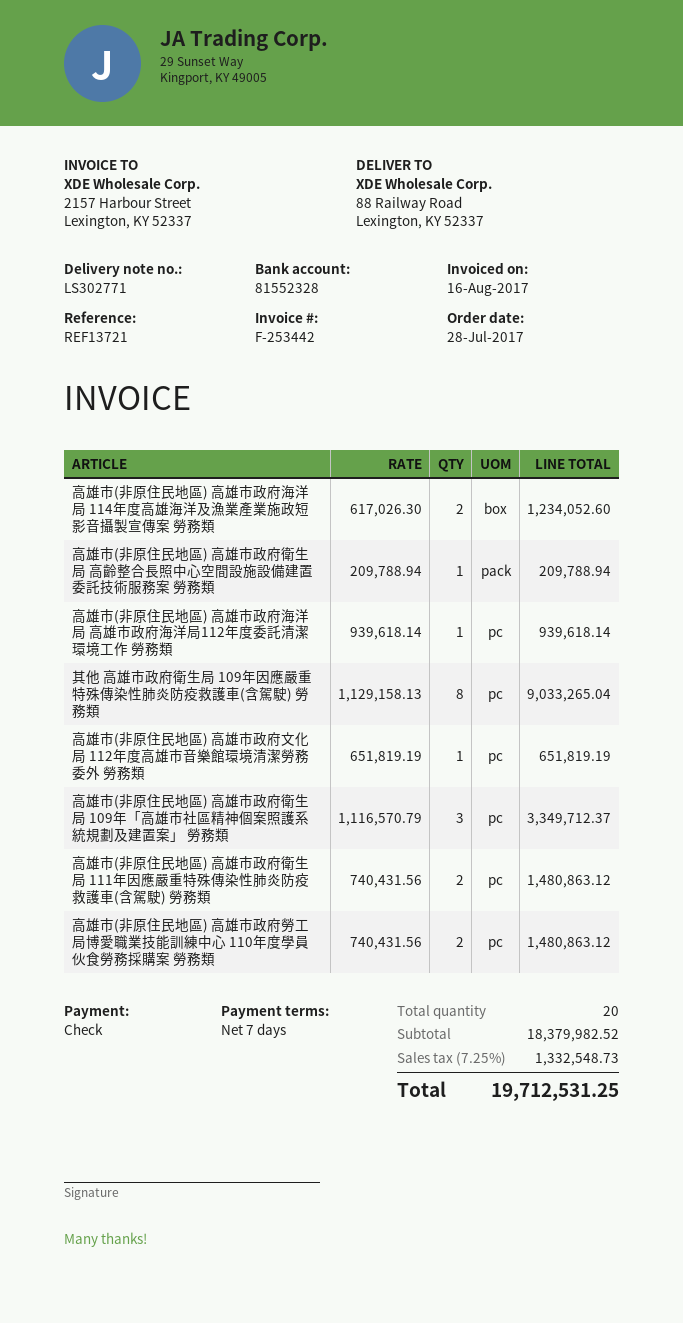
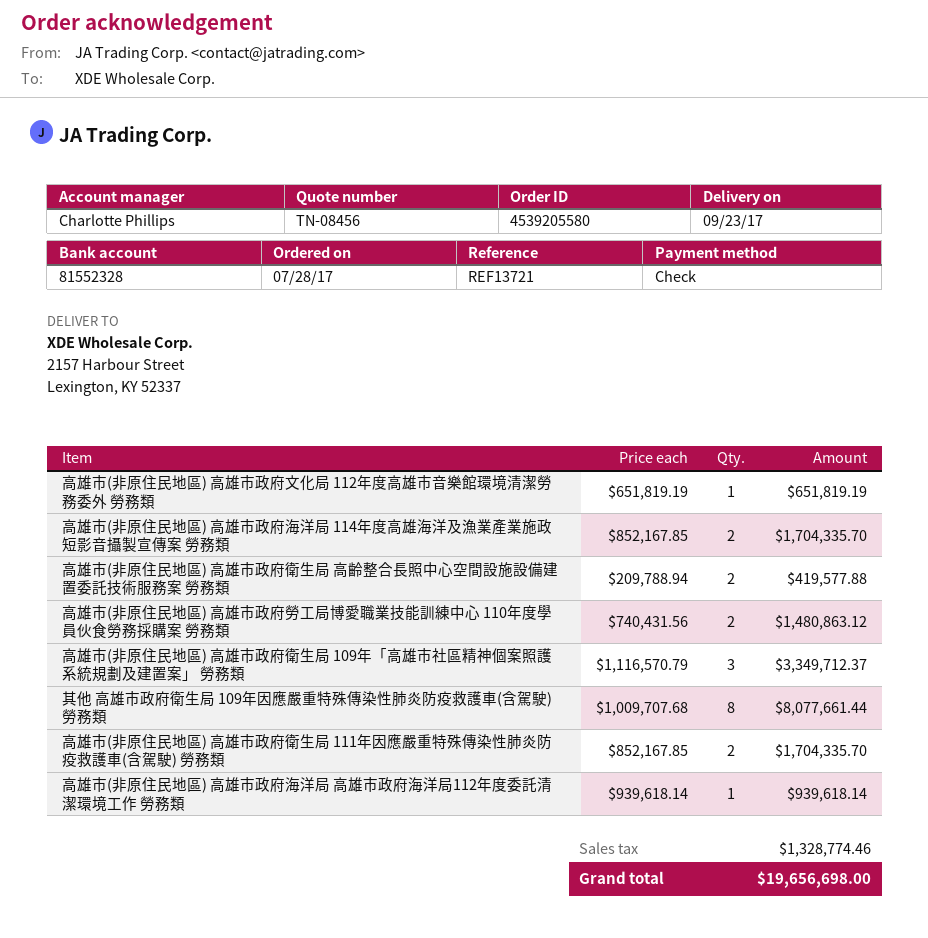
ship to: 88 Railway Road, Lexington, KY 52337 -> 2157 Harbour Street, Lexington, KY 52337
高雄市(非原住民地區) 高雄市政府海洋局 114年度高雄海洋及漁業產業施政短影音攝製宣傳案 勞務類: 2 x 617026.30 = 1234052.60 -> 2 x 852167.85 = 1704335.70
高雄市(非原住民地區) 高雄市政府衛生局 高齡整合長照中心空間設施設備建置委託技術服務案 勞務類: 1 x 209788.94 = 209788.94 -> 2 x 209788.94 = 419577.88
其他 高雄市政府衛生局 109年因應嚴重特殊傳染性肺炎防疫救護車(含駕駛) 勞務類: 8 x 1129158.13 = 9033265.04 -> 8 x 1009707.68 = 8077661.44
高雄市(非原住民地區) 高雄市政府衛生局 111年因應嚴重特殊傳染性肺炎防疫救護車(含駕駛) 勞務類: 2 x 740431.56 = 1480863.12 -> 2 x 852167.85 = 1704335.70
tax: 1332548.73 -> 1328774.46
total: 19712531.25 -> 19656698.00

